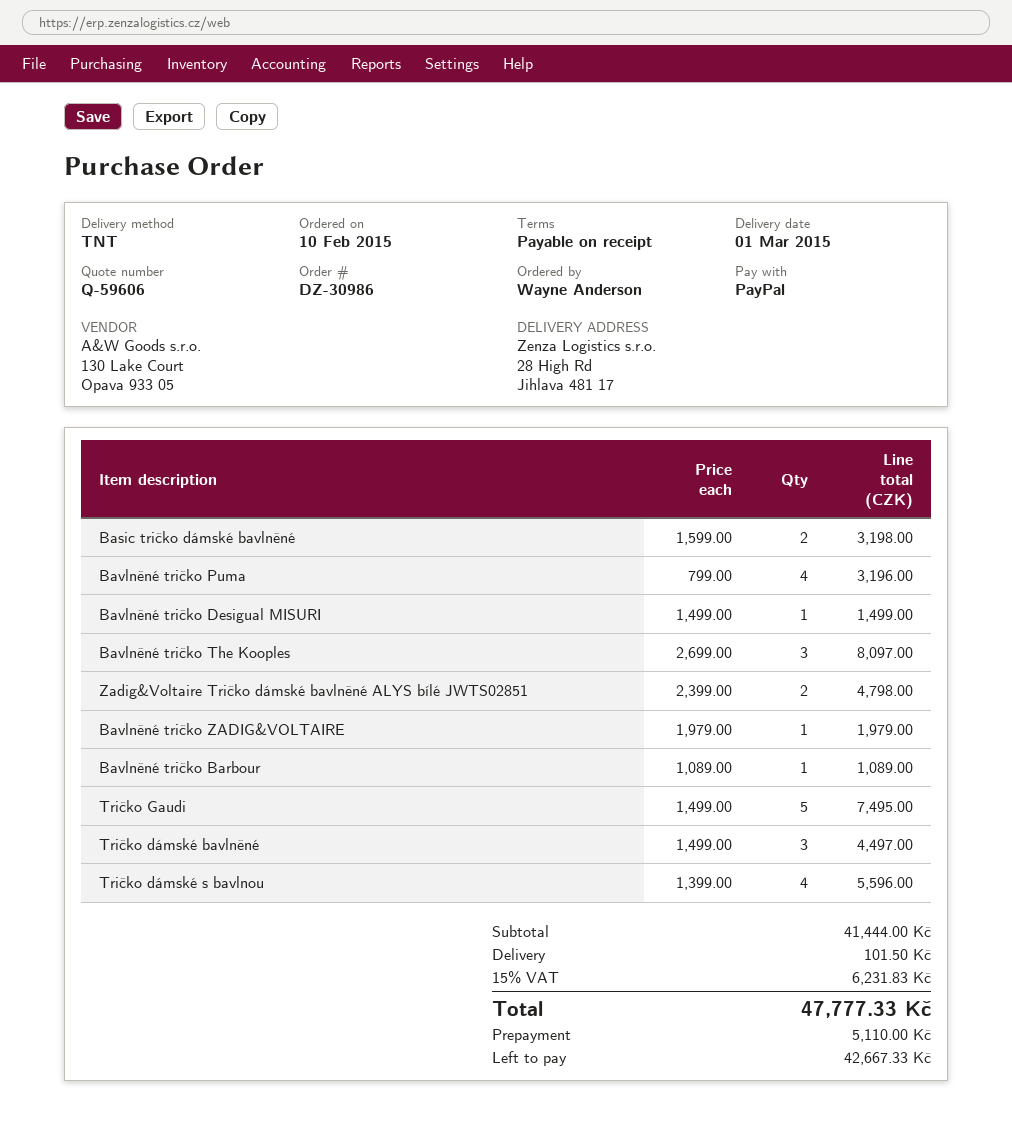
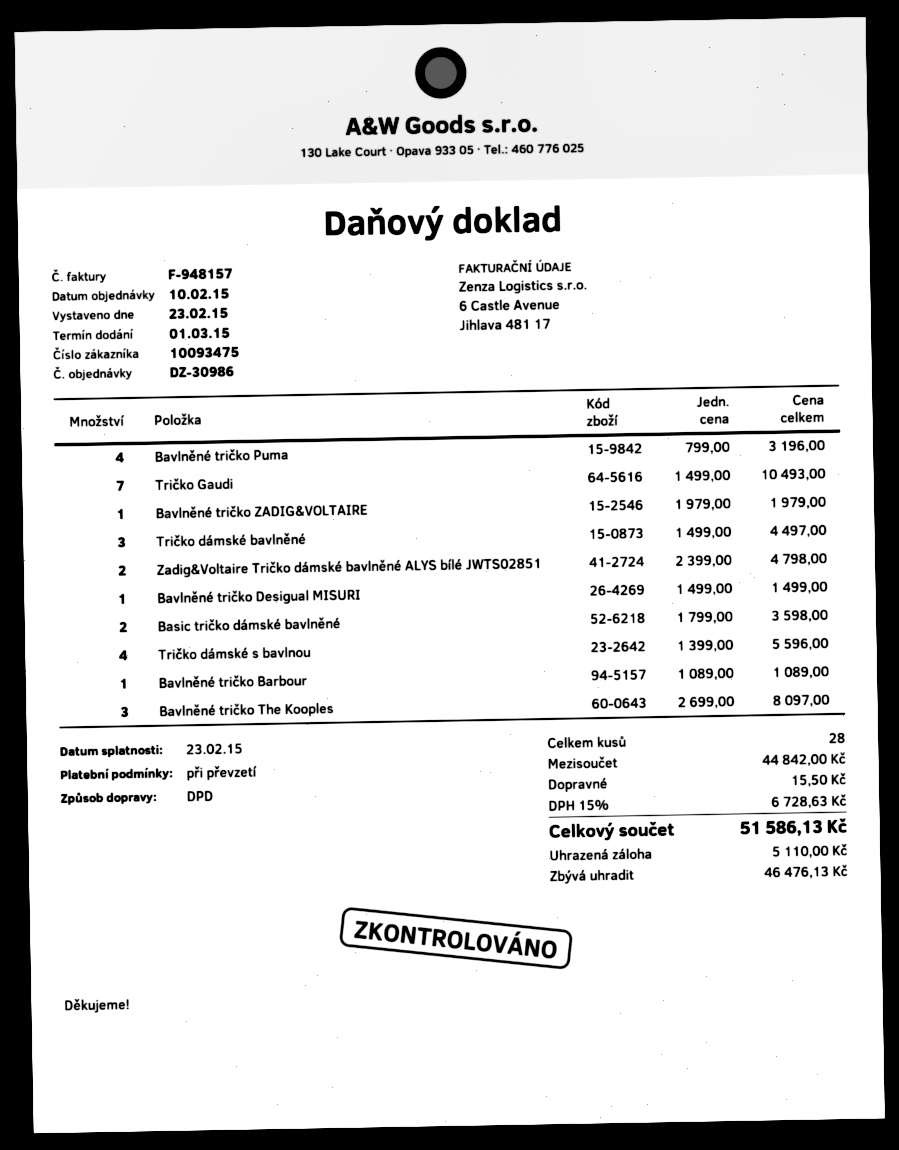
shipping method: TNT -> DPD
Basic tričko dámské bavlněné: 2 x 1599.00 = 3198.00 -> 2 x 1799.00 = 3598.00
Tričko Gaudi: 5 x 1499.00 = 7495.00 -> 7 x 1499.00 = 10493.00
subtotal: 41444.00 -> 44842.00
shipping: 101.50 -> 15.50
tax: 15% = 6231.83 -> 15% = 6728.63
total: 47777.33 -> 51586.13
balance: 42667.33 -> 46476.13

